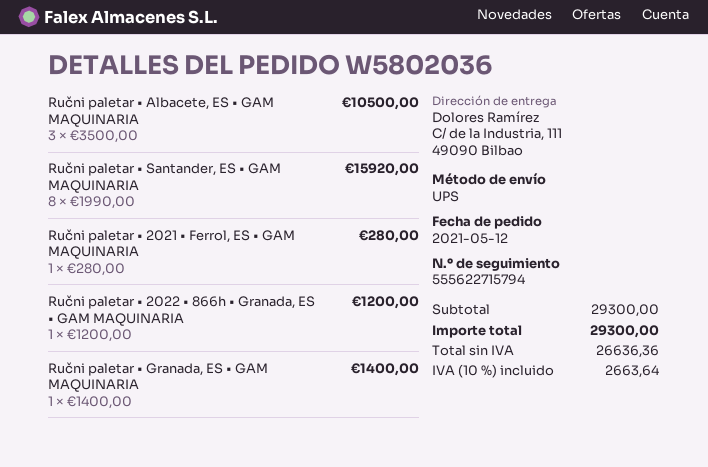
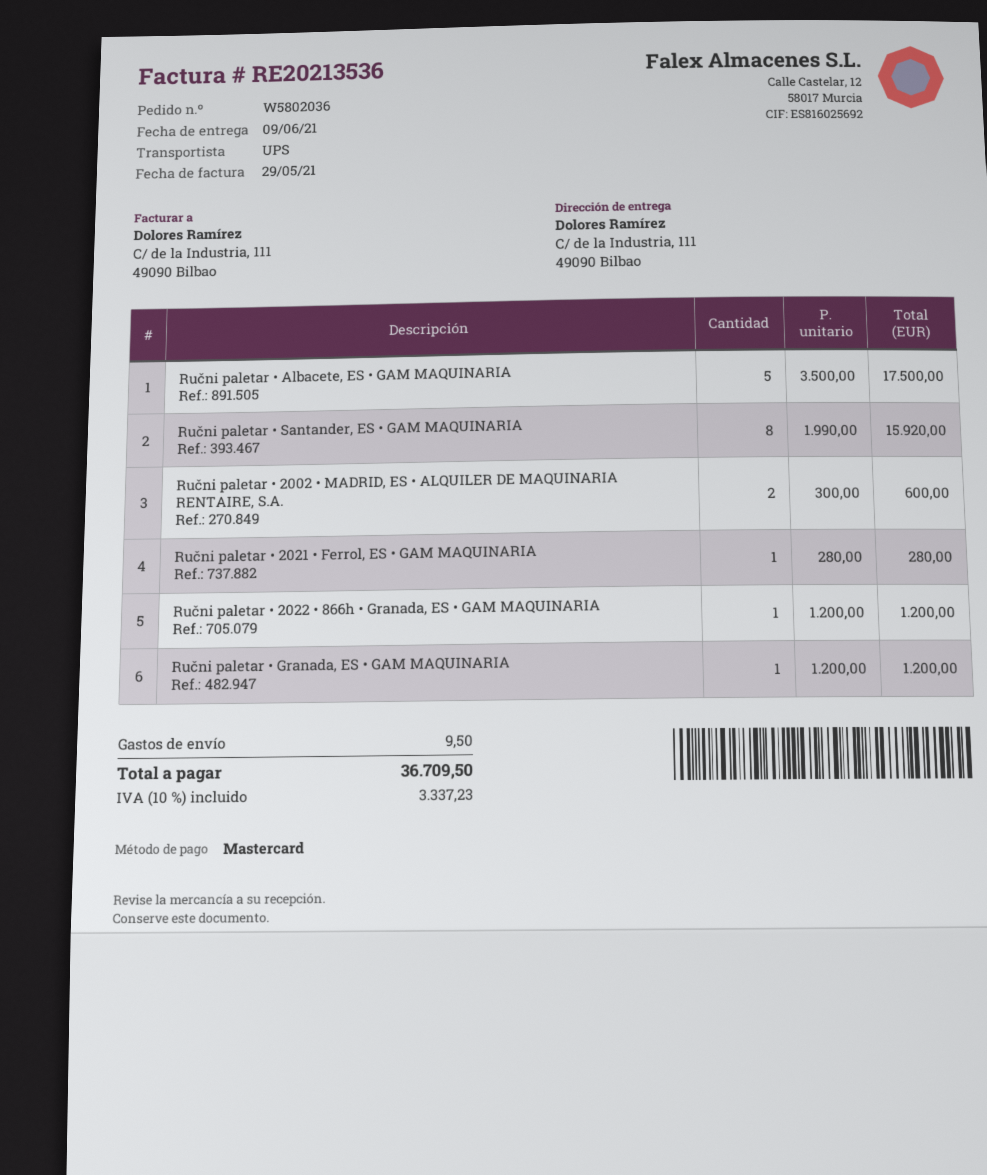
Ručni paletar • Albacete, ES • GAM MAQUINARIA: 3 x 3500.00 = 10500.00 -> 5 x 3500.00 = 17500.00
Ručni paletar • Granada, ES • GAM MAQUINARIA: 1 x 1400.00 = 1400.00 -> 1 x 1200.00 = 1200.00
Ručni paletar • 2002 • MADRID, ES • ALQUILER DE MAQUINARIA RENTAIRE, S.A.: none -> 2 x 300.00 = 600.00
shipping: none -> 9.50
tax: 10% = 2663.64 -> 10% = 3337.23
total: 29300.00 -> 36709.50

